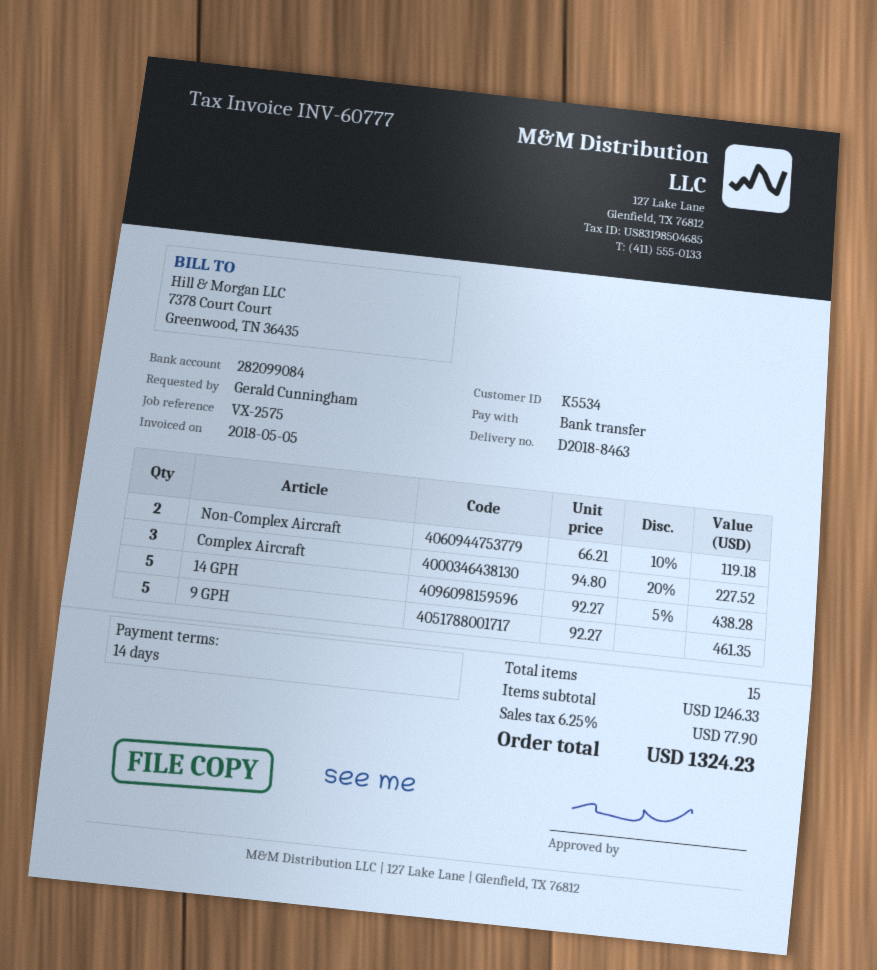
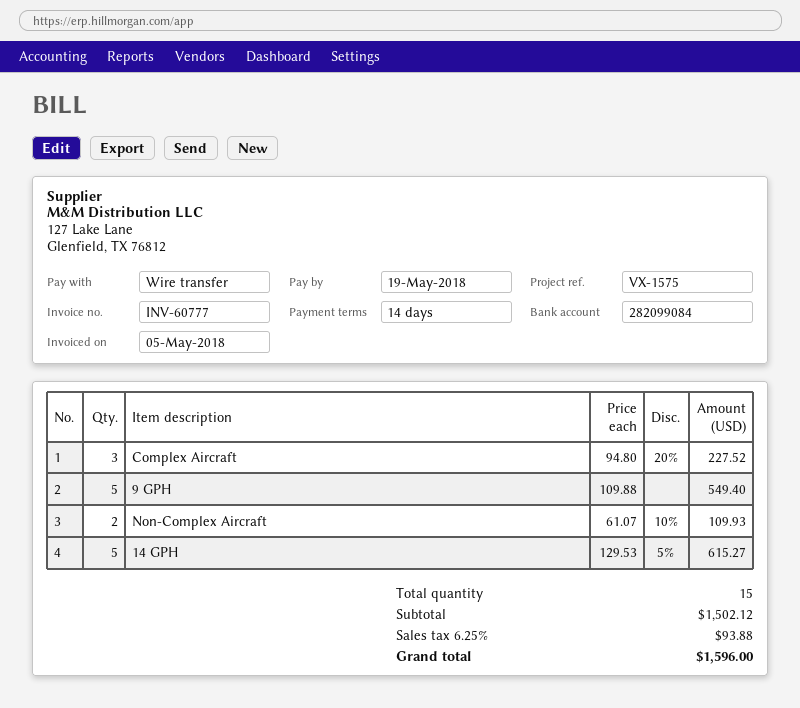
reference: VX-2575 -> VX-1575
Non-Complex Aircraft: 2 x 66.21 - 10% = 119.18 -> 2 x 61.07 - 10% = 109.93
14 GPH: 5 x 92.27 - 5% = 438.28 -> 5 x 129.53 - 5% = 615.27
9 GPH: 5 x 92.27 = 461.35 -> 5 x 109.88 = 549.40
subtotal: 1246.33 -> 1502.12
tax: 6.25% = 77.90 -> 6.25% = 93.88
total: 1324.23 -> 1596.00

